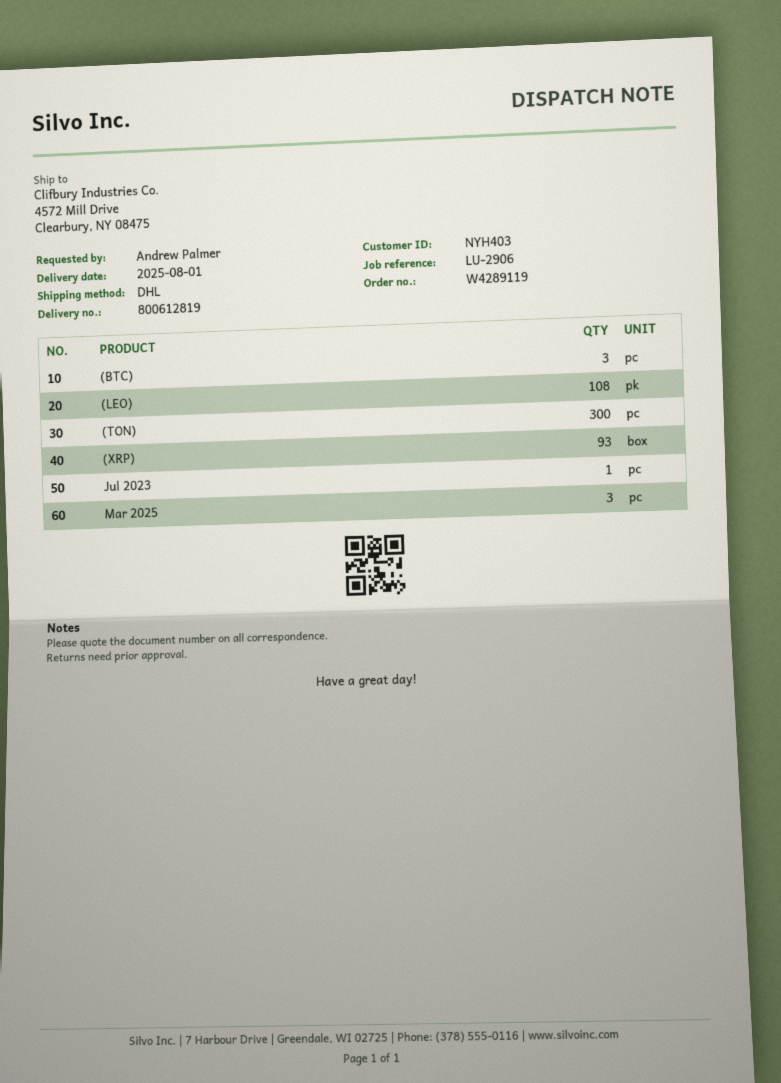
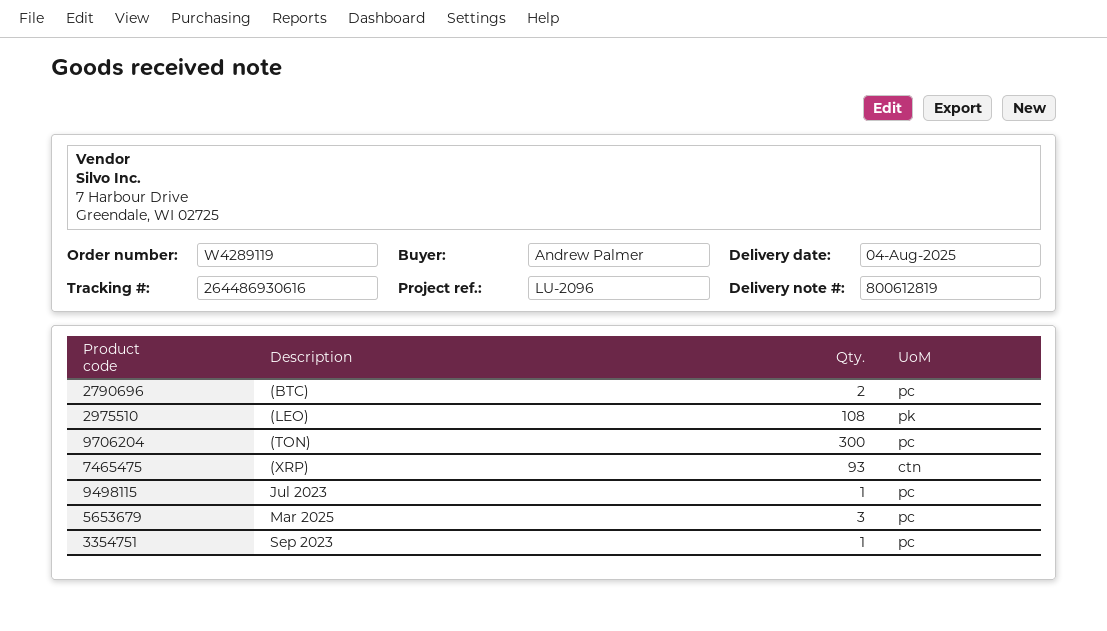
delivery date: 2025-08-01 -> 2025-08-04
reference: LU-2906 -> LU-2096
(BTC): 3 -> 2
Sep 2023: none -> 1

